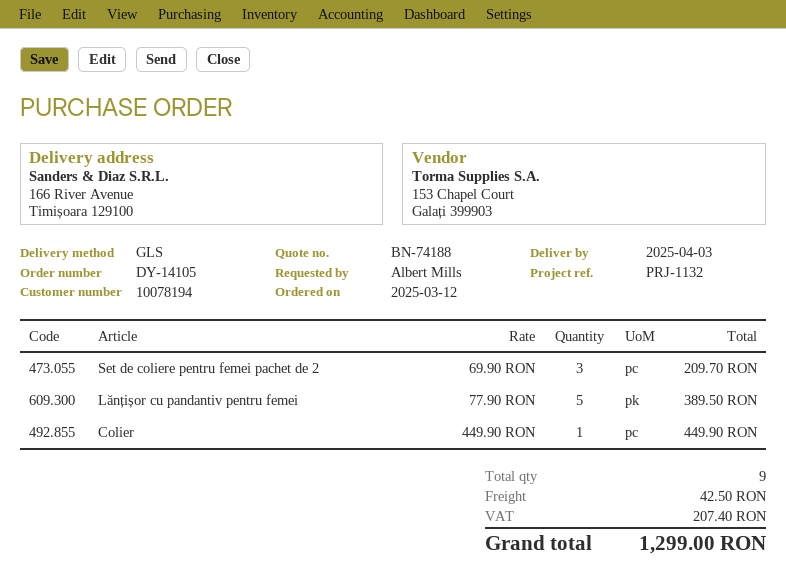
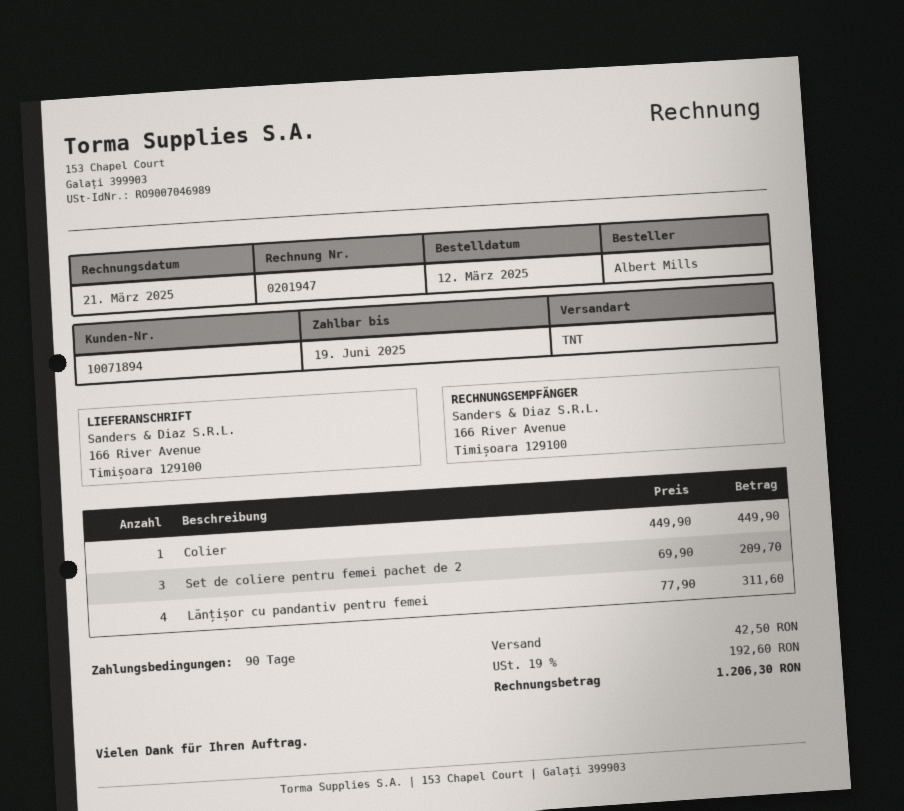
customer number: 10078194 -> 10071894
shipping method: GLS -> TNT
Lănțișor cu pandantiv pentru femei: 5 x 77.90 = 389.50 -> 4 x 77.90 = 311.60
tax: 207.40 -> 192.60
total: 1299.00 -> 1206.30

